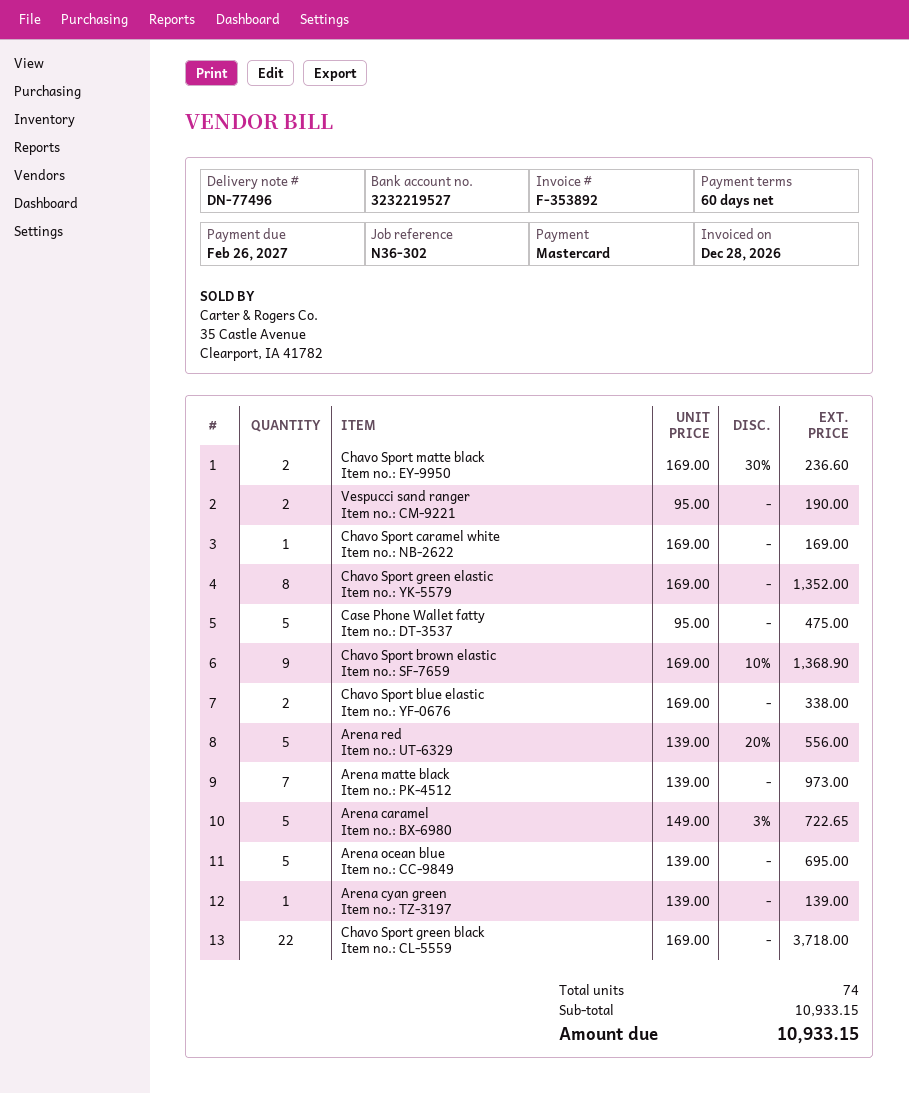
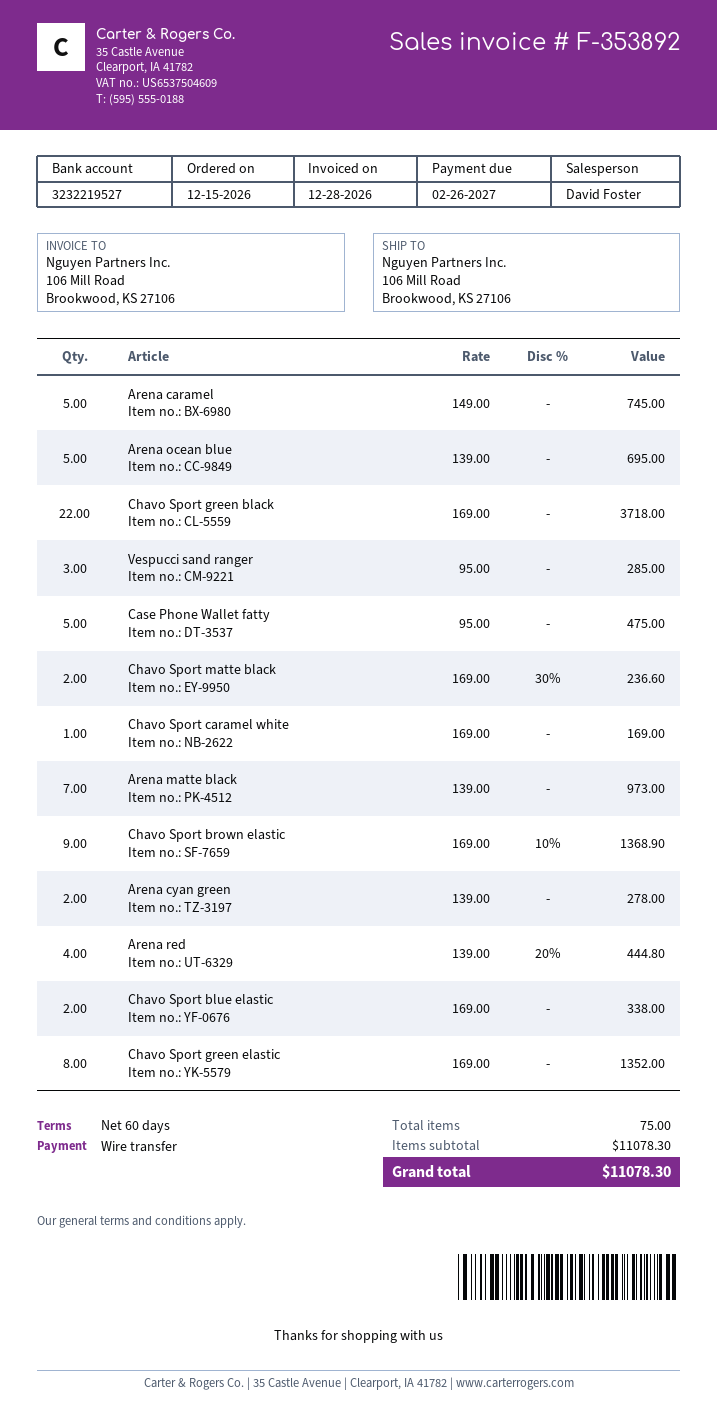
payment method: Mastercard -> bank transfer
Vespucci sand ranger: 2 x 95.00 = 190.00 -> 3 x 95.00 = 285.00
Arena red: 5 x 139.00 - 20% = 556.00 -> 4 x 139.00 - 20% = 444.80
Arena caramel: 5 x 149.00 - 3% = 722.65 -> 5 x 149.00 = 745.00
Arena cyan green: 1 x 139.00 = 139.00 -> 2 x 139.00 = 278.00
total quantity: 74 -> 75
subtotal: 10933.15 -> 11078.30
total: 10933.15 -> 11078.30

